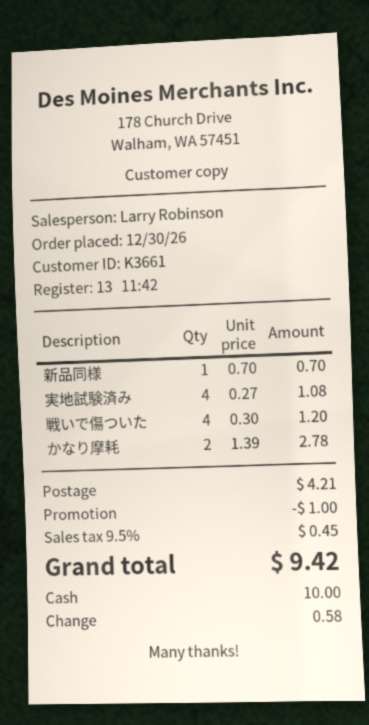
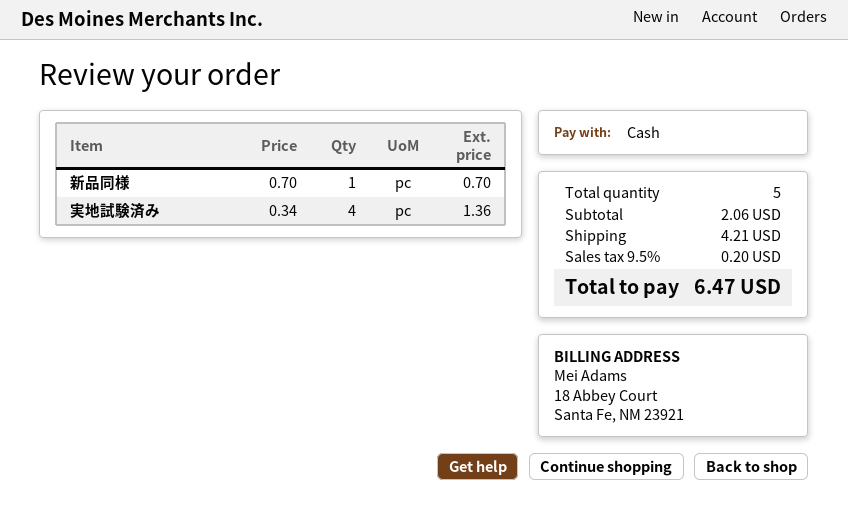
実地試験済み: 4 x 0.27 = 1.08 -> 4 x 0.34 = 1.36
戦いで傷ついた: 4 x 0.30 = 1.20 -> none
かなり摩耗: 2 x 1.39 = 2.78 -> none
discount: 1.00 -> none
tax: 9.5% = 0.45 -> 9.5% = 0.20
total: 9.42 -> 6.47

